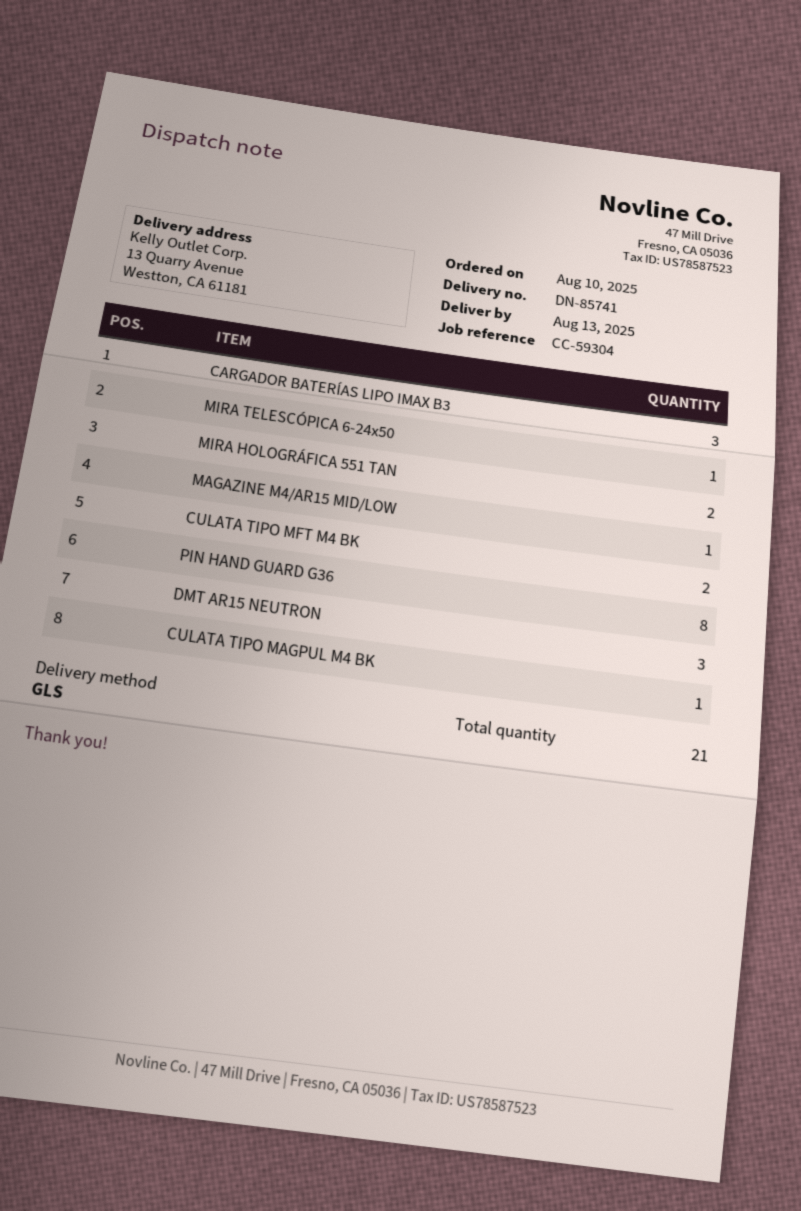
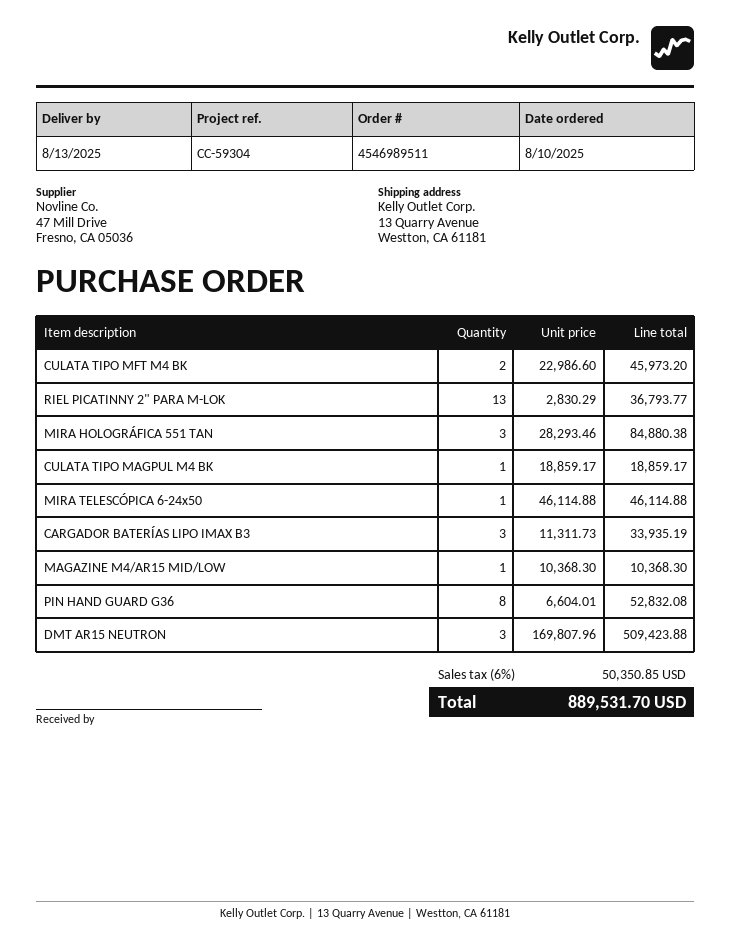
MIRA HOLOGRÁFICA 551 TAN: 2 -> 3
RIEL PICATINNY 2" PARA M-LOK: none -> 13

